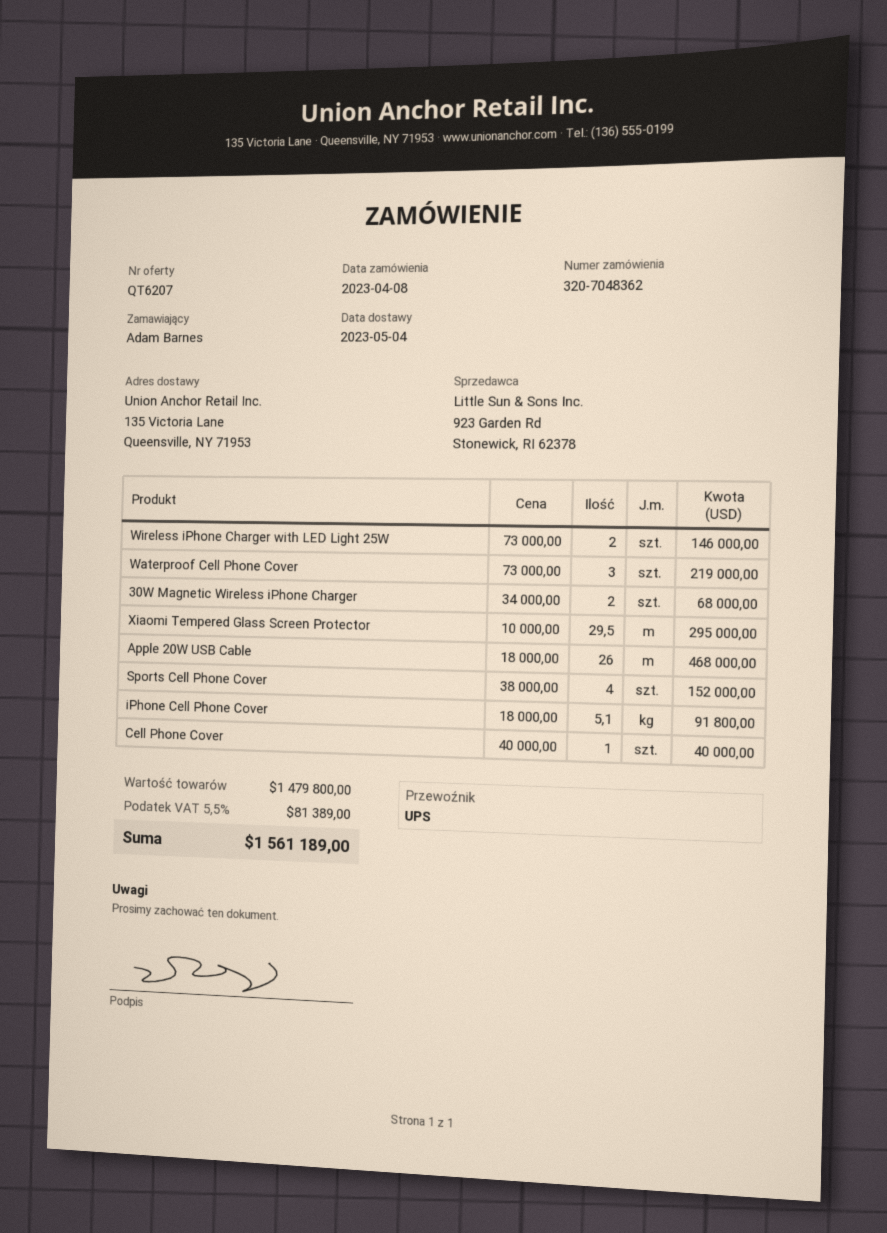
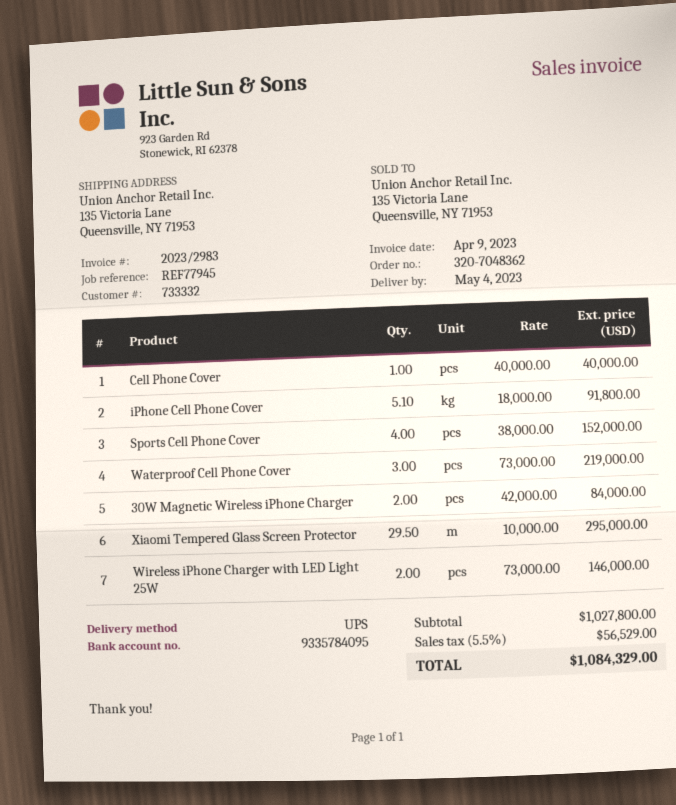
30W Magnetic Wireless iPhone Charger: 2 x 34000.00 = 68000.00 -> 2 x 42000.00 = 84000.00
Apple 20W USB Cable: 26 x 18000.00 = 468000.00 -> none
subtotal: 1479800.00 -> 1027800.00
tax: 5.5% = 81389.00 -> 5.5% = 56529.00
total: 1561189.00 -> 1084329.00

